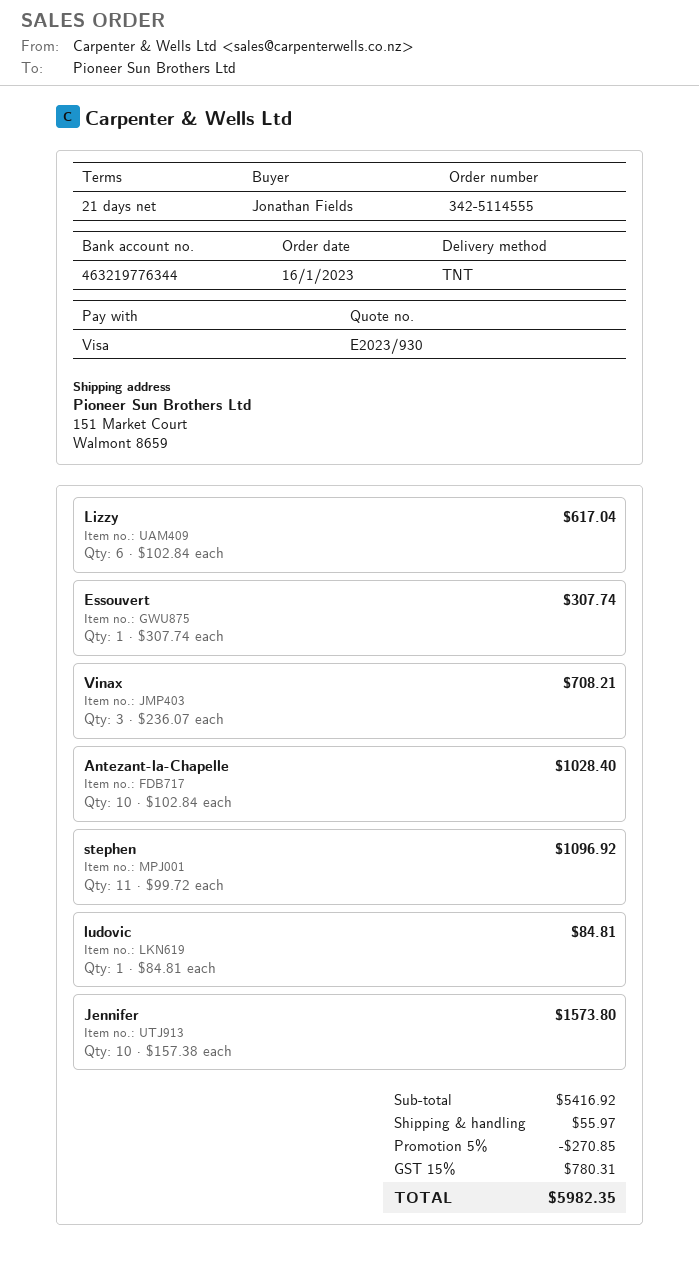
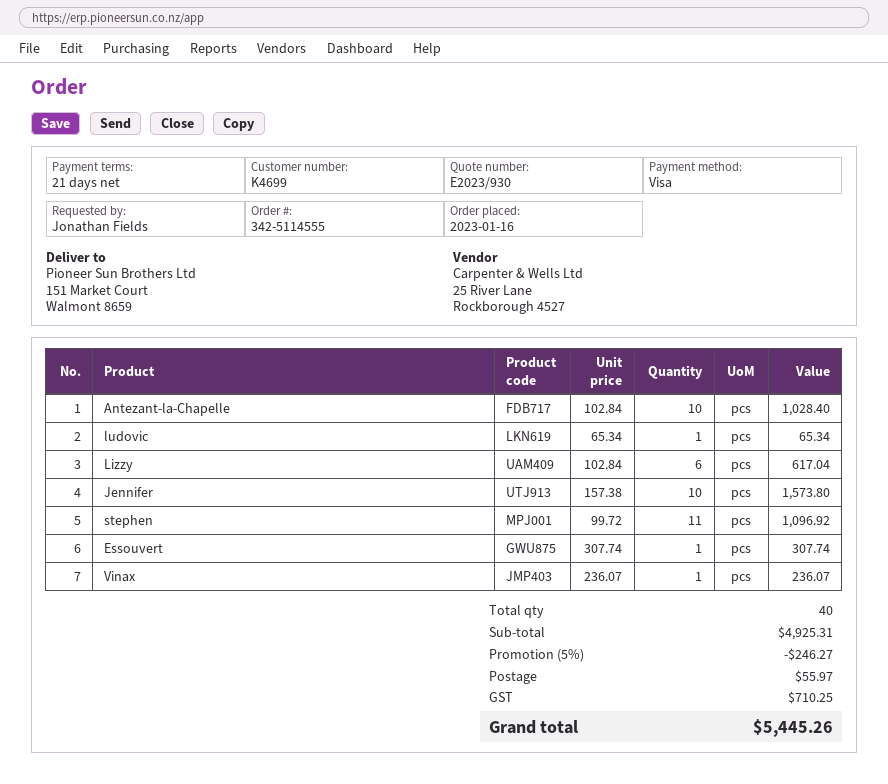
Vinax: 3 x 236.07 = 708.21 -> 1 x 236.07 = 236.07
ludovic: 1 x 84.81 = 84.81 -> 1 x 65.34 = 65.34
subtotal: 5416.92 -> 4925.31
discount: 5% = 270.85 -> 5% = 246.27
tax: 780.31 -> 710.25
total: 5982.35 -> 5445.26

